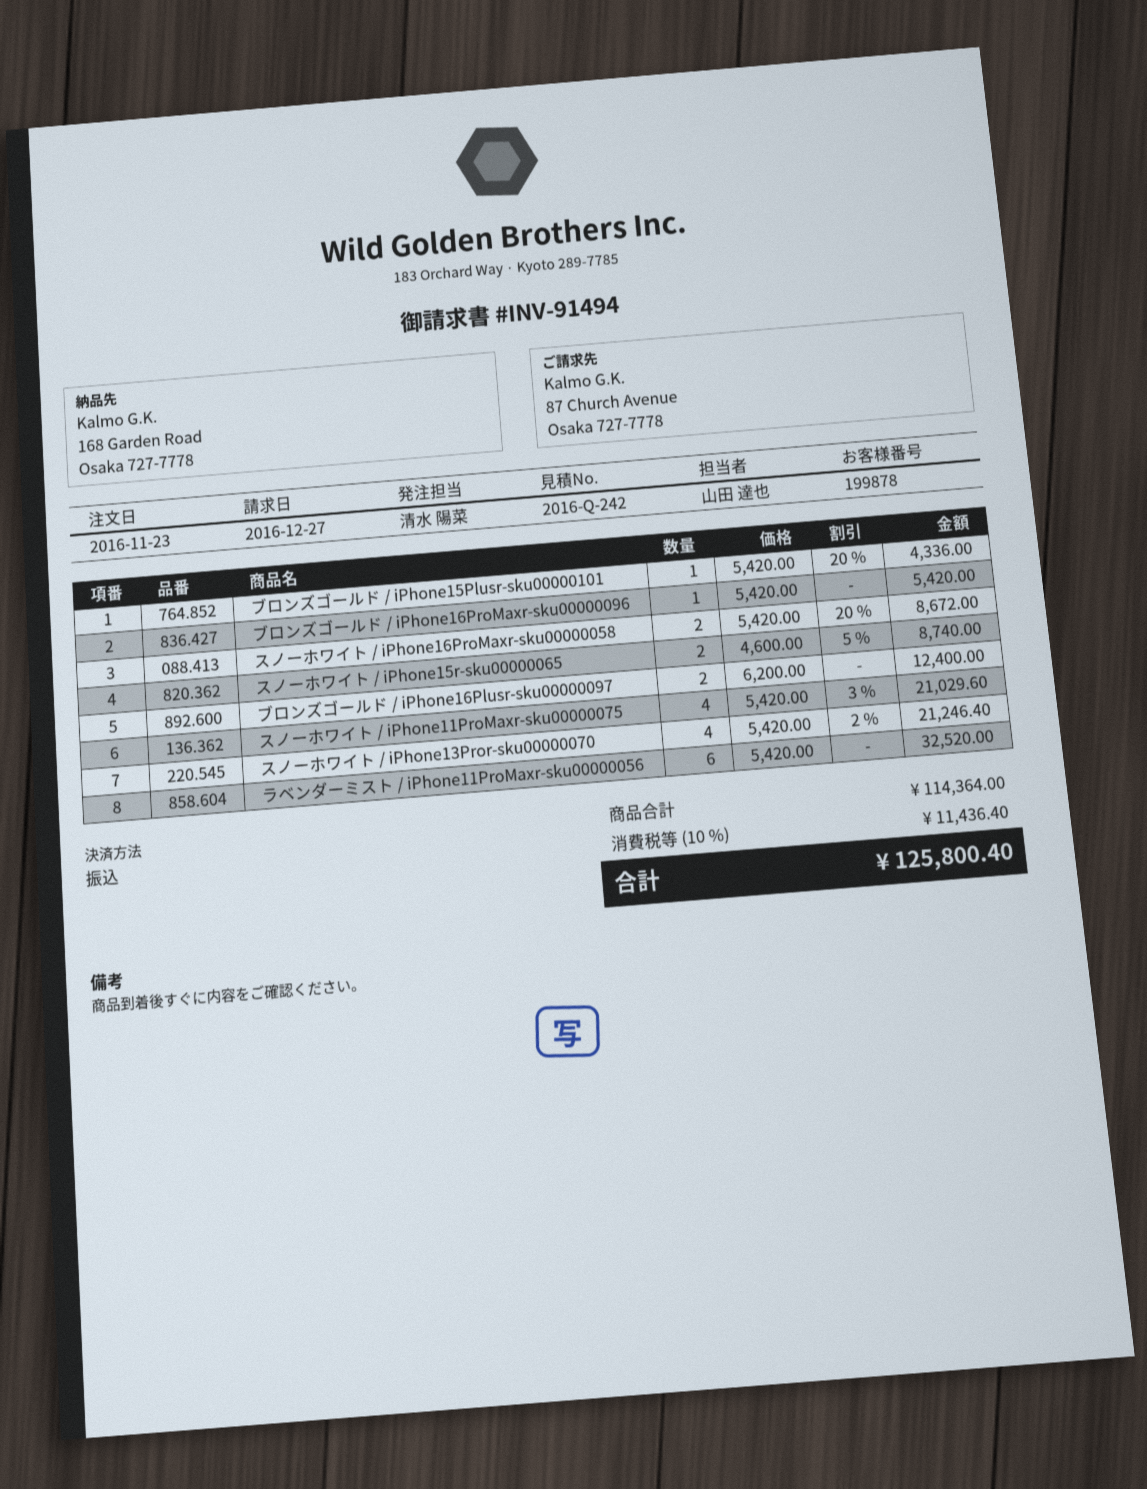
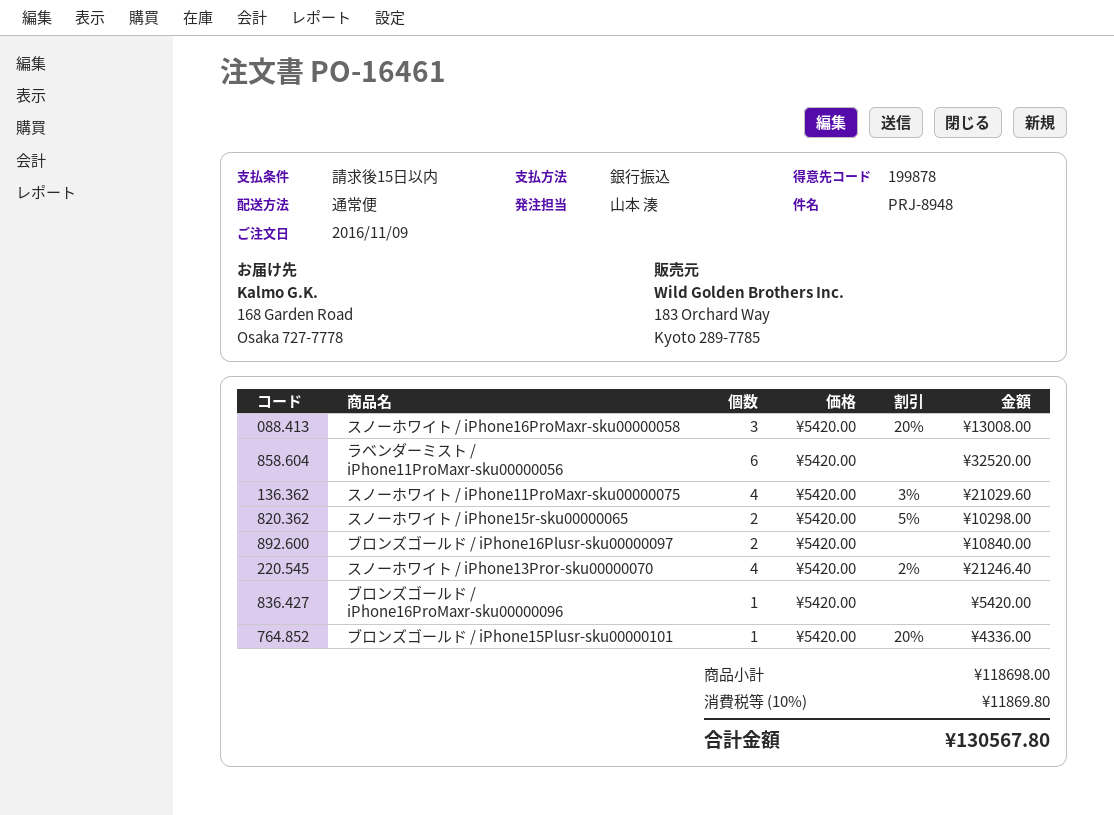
order date: 2016-11-23 -> 2016-11-09
ordered by: 清水 陽菜 -> 山本 湊
スノーホワイト / iPhone16ProMaxr-sku00000058: 2 x 5420.00 - 20% = 8672.00 -> 3 x 5420.00 - 20% = 13008.00
スノーホワイト / iPhone15r-sku00000065: 2 x 4600.00 - 5% = 8740.00 -> 2 x 5420.00 - 5% = 10298.00
ブロンズゴールド / iPhone16Plusr-sku00000097: 2 x 6200.00 = 12400.00 -> 2 x 5420.00 = 10840.00
subtotal: 114364.00 -> 118698.00
tax: 10% = 11436.40 -> 10% = 11869.80
total: 125800.40 -> 130567.80

